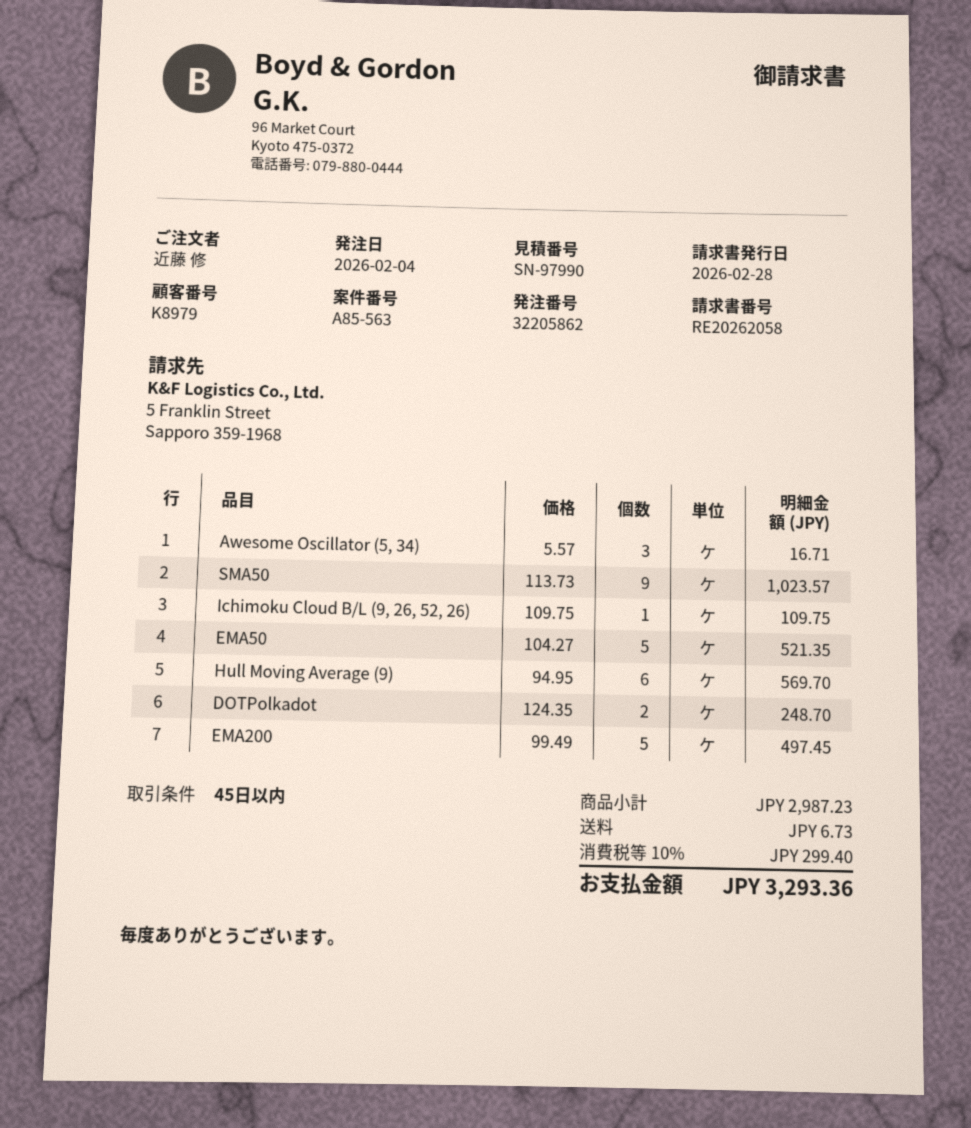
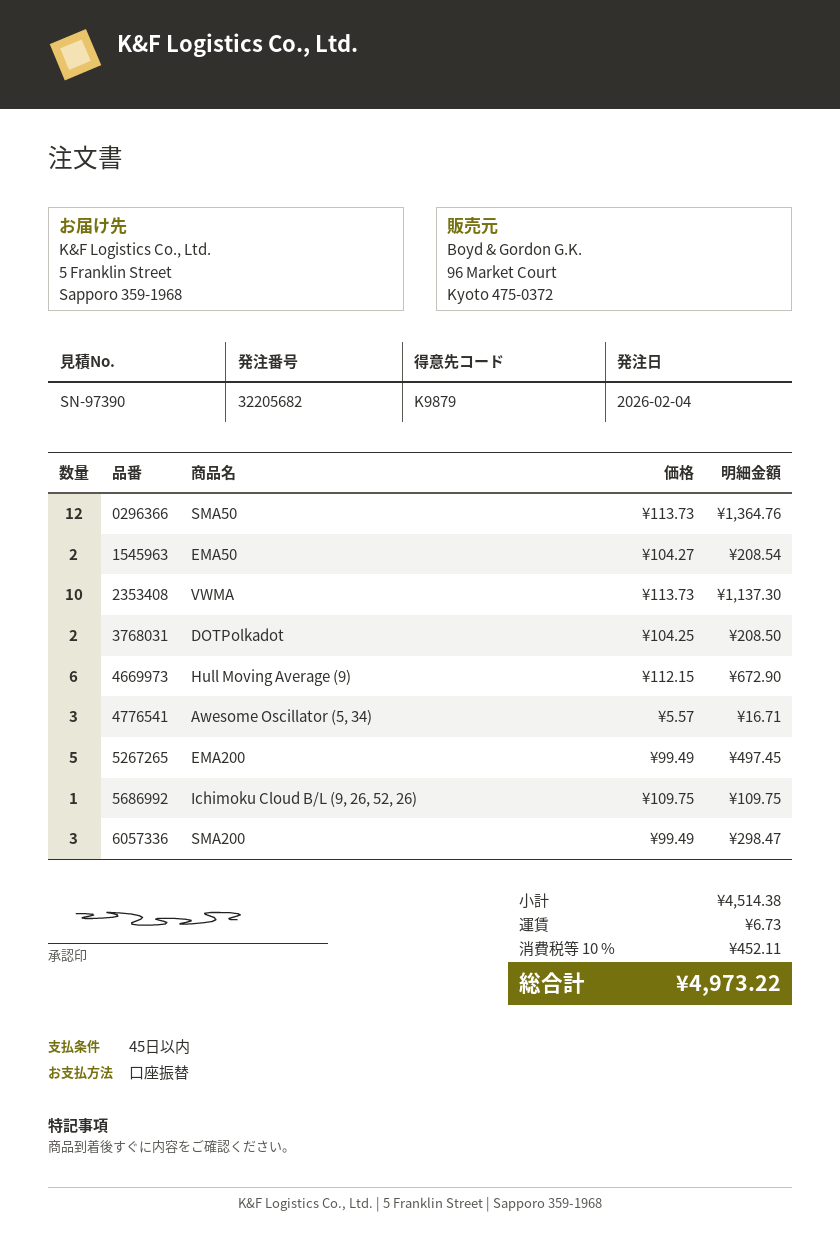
quote number: SN-97990 -> SN-97390
order number: 32205862 -> 32205682
customer number: K8979 -> K9879
SMA50: 9 x 113.73 = 1023.57 -> 12 x 113.73 = 1364.76
EMA50: 5 x 104.27 = 521.35 -> 2 x 104.27 = 208.54
Hull Moving Average (9): 6 x 94.95 = 569.70 -> 6 x 112.15 = 672.90
DOTPolkadot: 2 x 124.35 = 248.70 -> 2 x 104.25 = 208.50
VWMA: none -> 10 x 113.73 = 1137.30
SMA200: none -> 3 x 99.49 = 298.47
subtotal: 2987.23 -> 4514.38
tax: 10% = 299.40 -> 10% = 452.11
total: 3293.36 -> 4973.22

